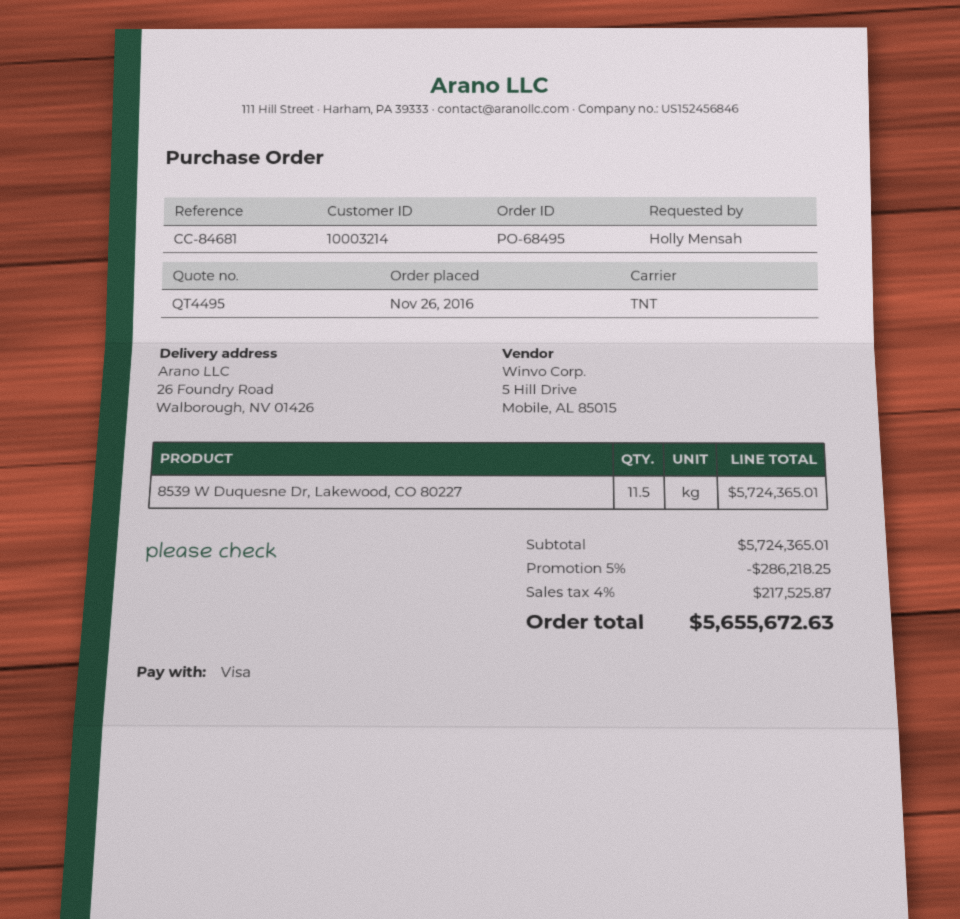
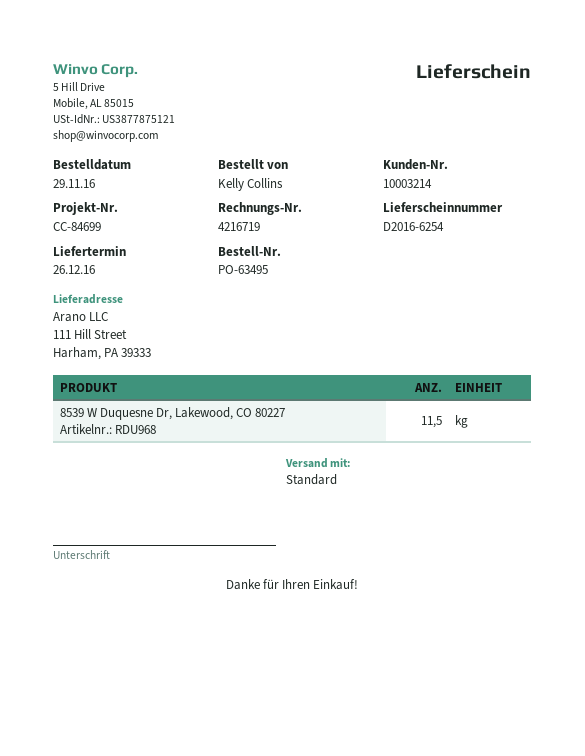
order number: PO-68495 -> PO-63495
order date: 2016-11-26 -> 2016-11-29
reference: CC-84681 -> CC-84699
ordered by: Holly Mensah -> Kelly Collins
shipping method: TNT -> standard
ship to: 26 Foundry Road, Walborough, NV 01426 -> 111 Hill Street, Harham, PA 39333

